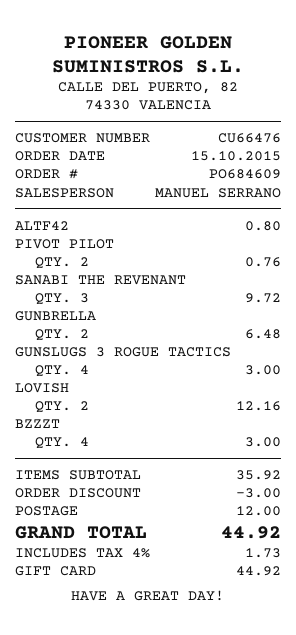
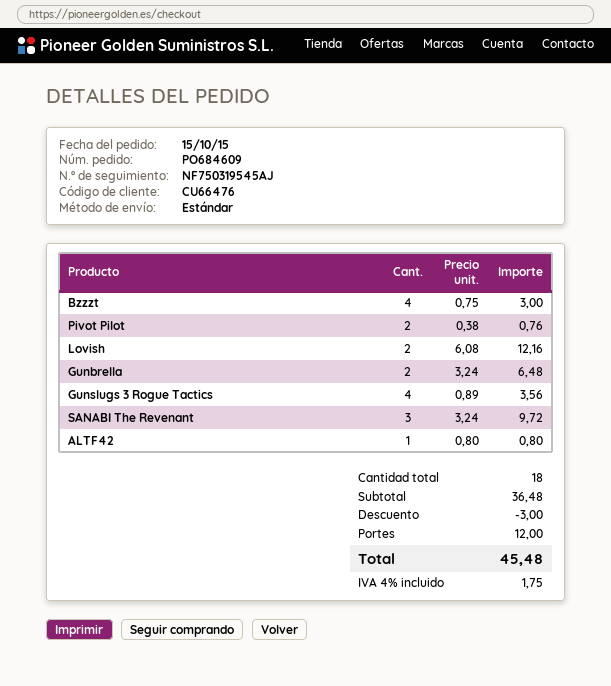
GUNSLUGS 3 ROGUE TACTICS: 4 for 3.00 -> 4 for 3.56
subtotal: 35.92 -> 36.48
tax: 4% = 1.73 -> 4% = 1.75
total: 44.92 -> 45.48

